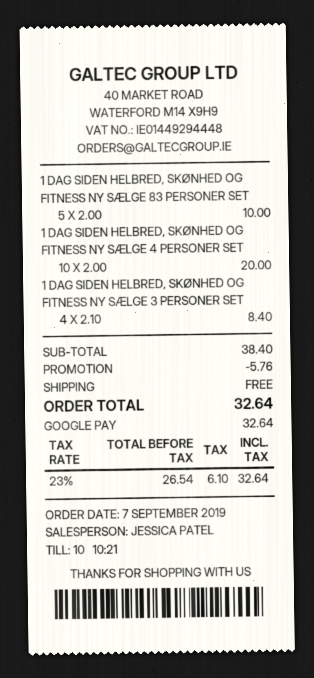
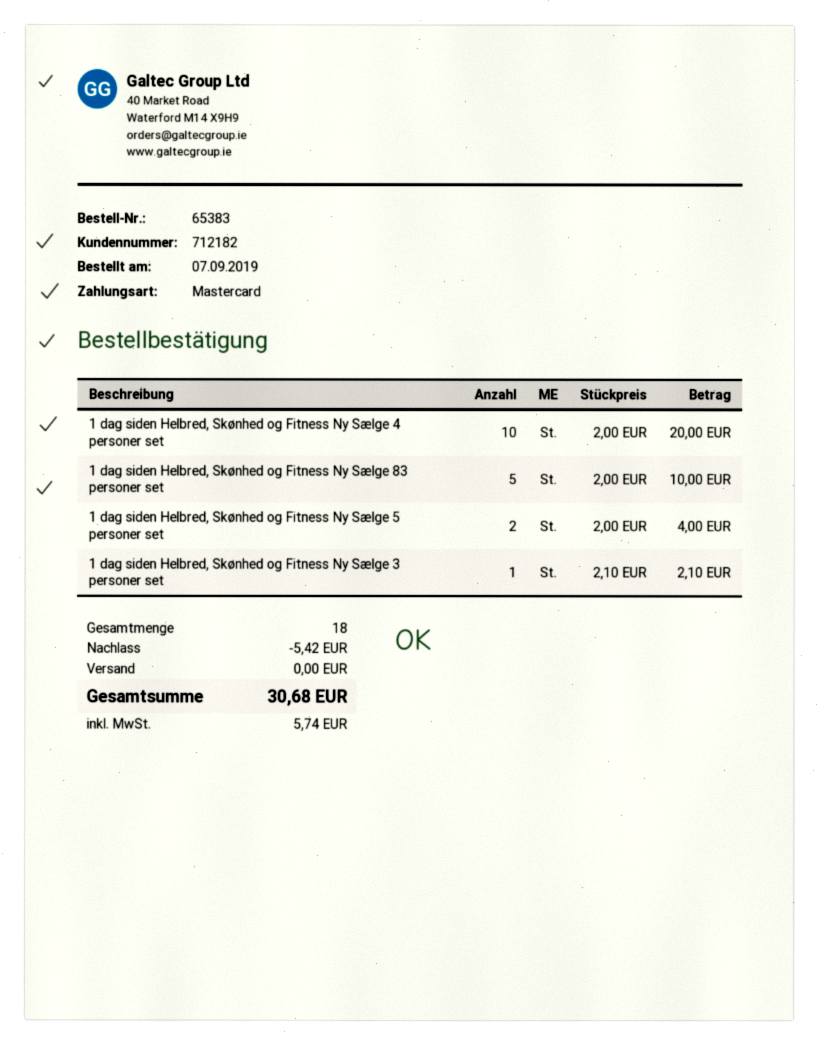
payment method: Google Pay -> Mastercard
1 DAG SIDEN HELBRED, SKØNHED OG FITNESS NY SÆLGE 3 PERSONER SET: 4 x 2.10 = 8.40 -> 1 x 2.10 = 2.10
1 dag siden Helbred, Skønhed og Fitness Ny Sælge 5 personer set: none -> 2 x 2.00 = 4.00
discount: 5.76 -> 5.42
tax: 6.10 -> 5.74
total: 32.64 -> 30.68

